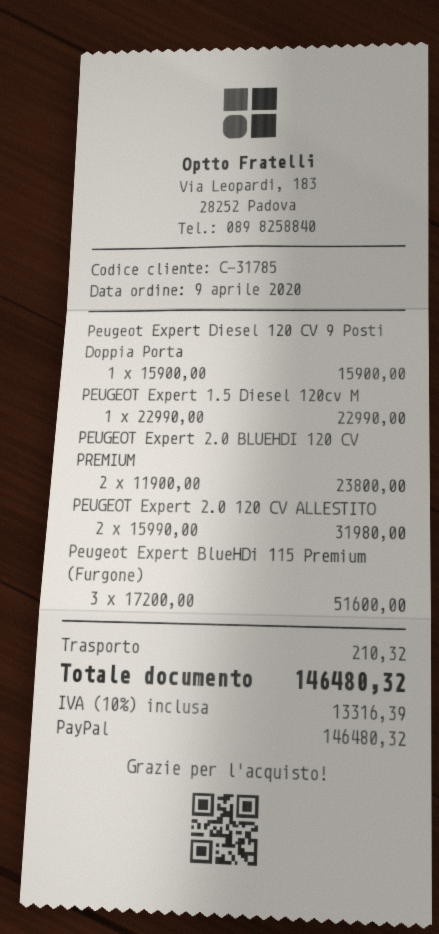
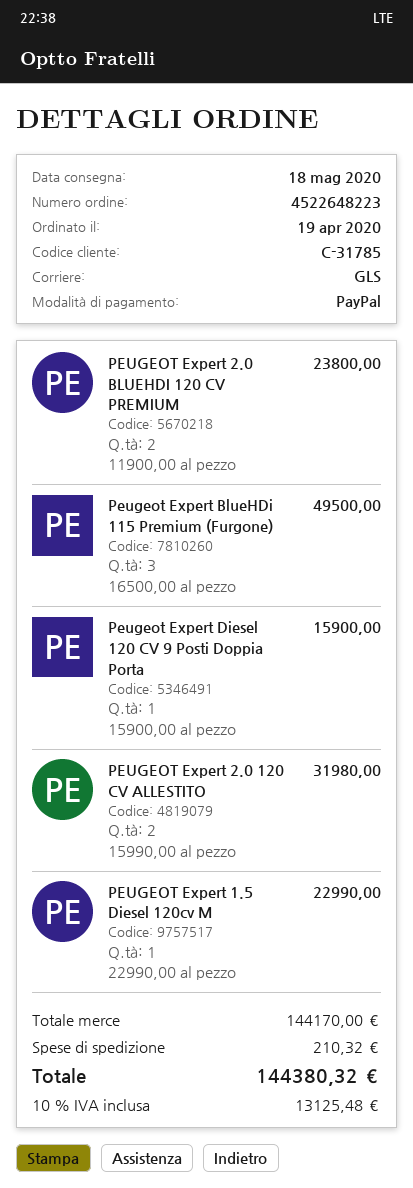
order date: 2020-04-09 -> 2020-04-19
Peugeot Expert BlueHDi 115 Premium (Furgone): 3 x 17200.00 = 51600.00 -> 3 x 16500.00 = 49500.00
tax: 10% = 13316.39 -> 10% = 13125.48
total: 146480.32 -> 144380.32

